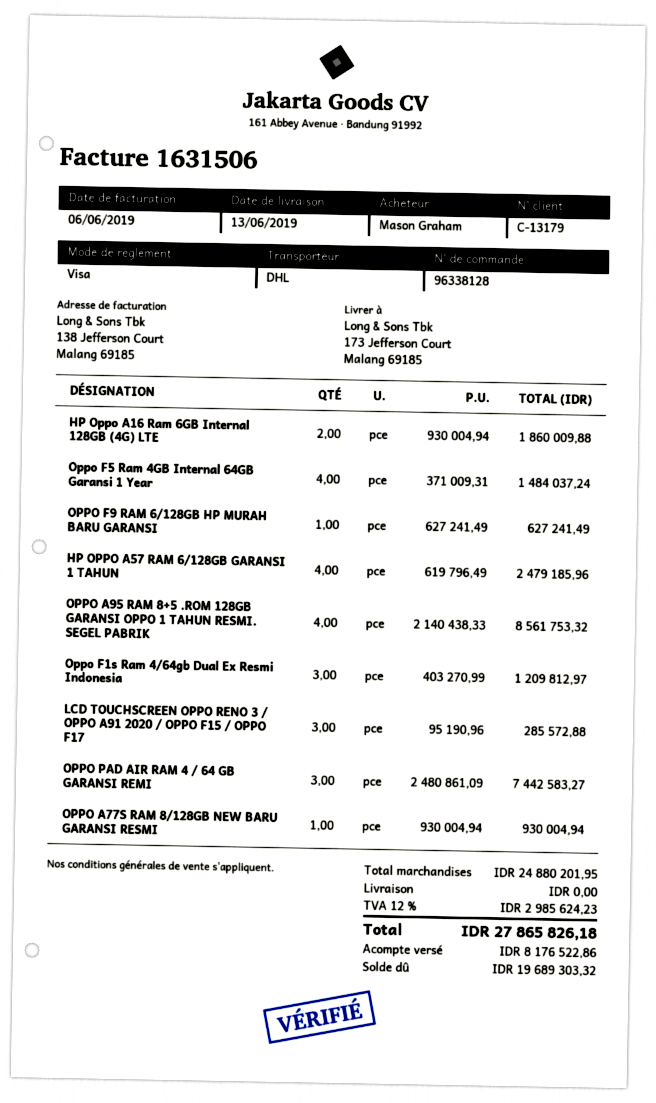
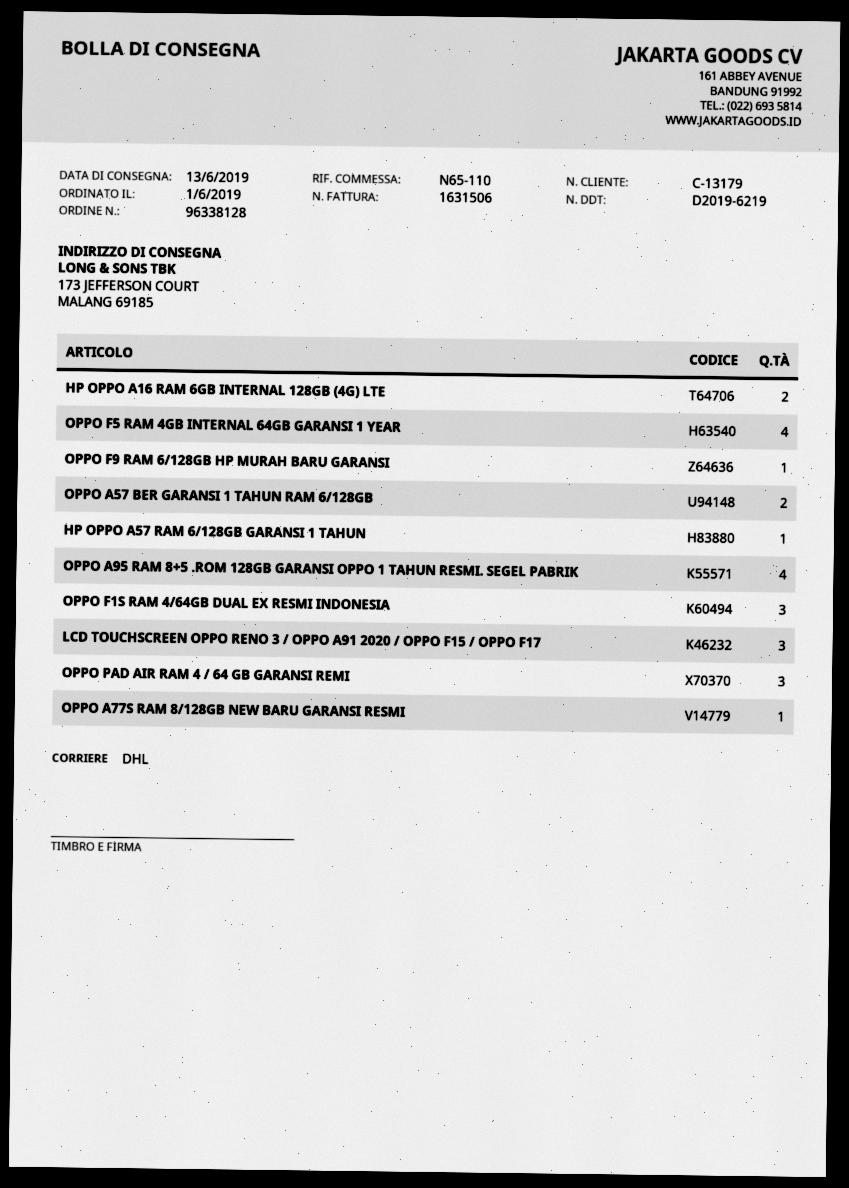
HP OPPO A57 RAM 6/128GB GARANSI 1 TAHUN: 4 -> 1
OPPO A57 BER GARANSI 1 TAHUN RAM 6/128GB: none -> 2

